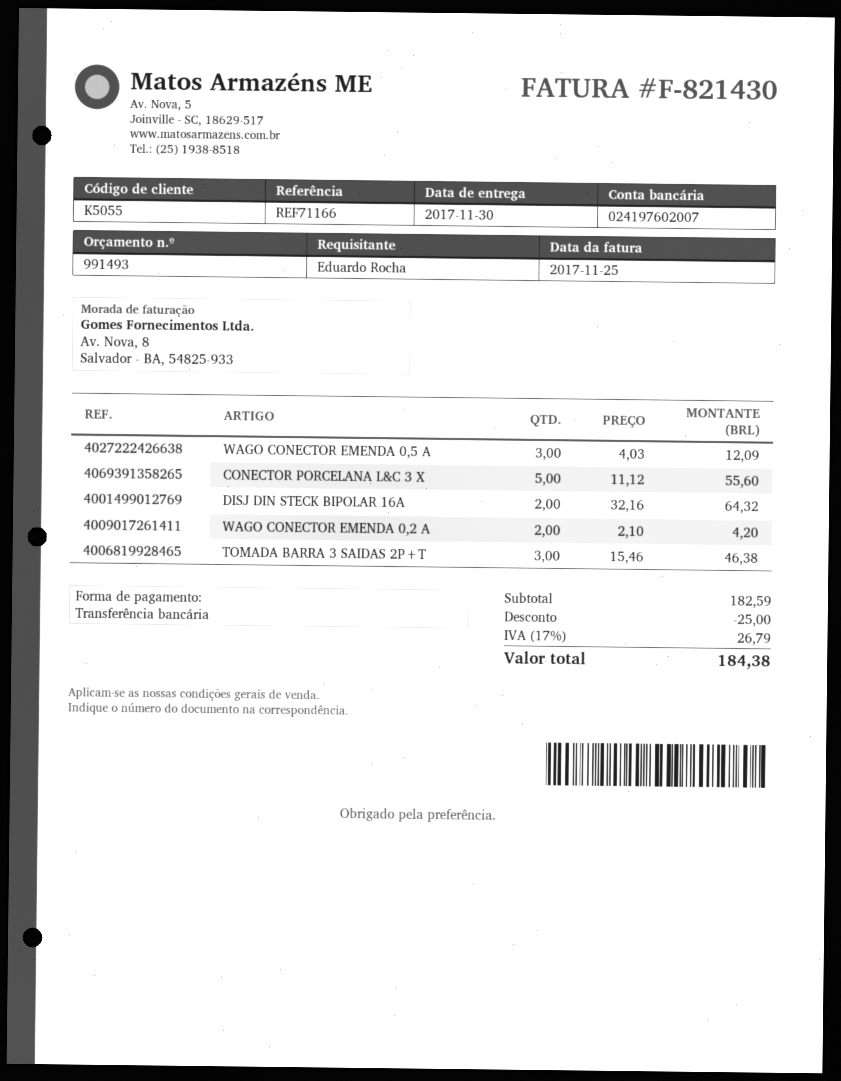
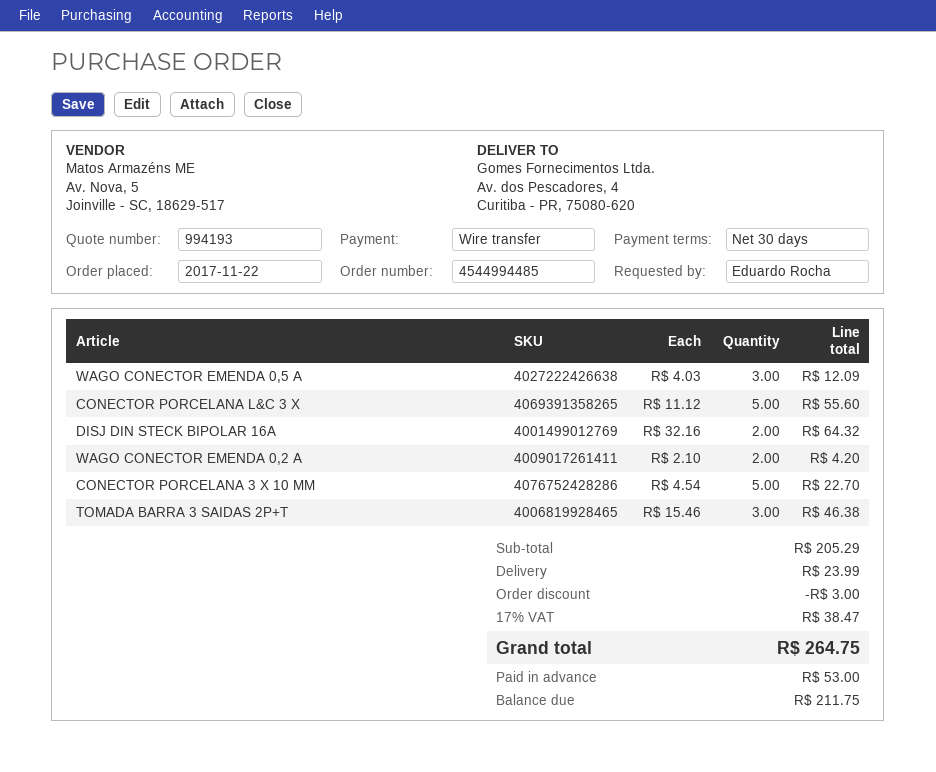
quote number: 991493 -> 994193
CONECTOR PORCELANA 3 X 10 MM: none -> 5 x 4.54 = 22.70
subtotal: 182.59 -> 205.29
discount: 25.00 -> 3.00
shipping: none -> 23.99
tax: 17% = 26.79 -> 17% = 38.47
total: 184.38 -> 264.75

